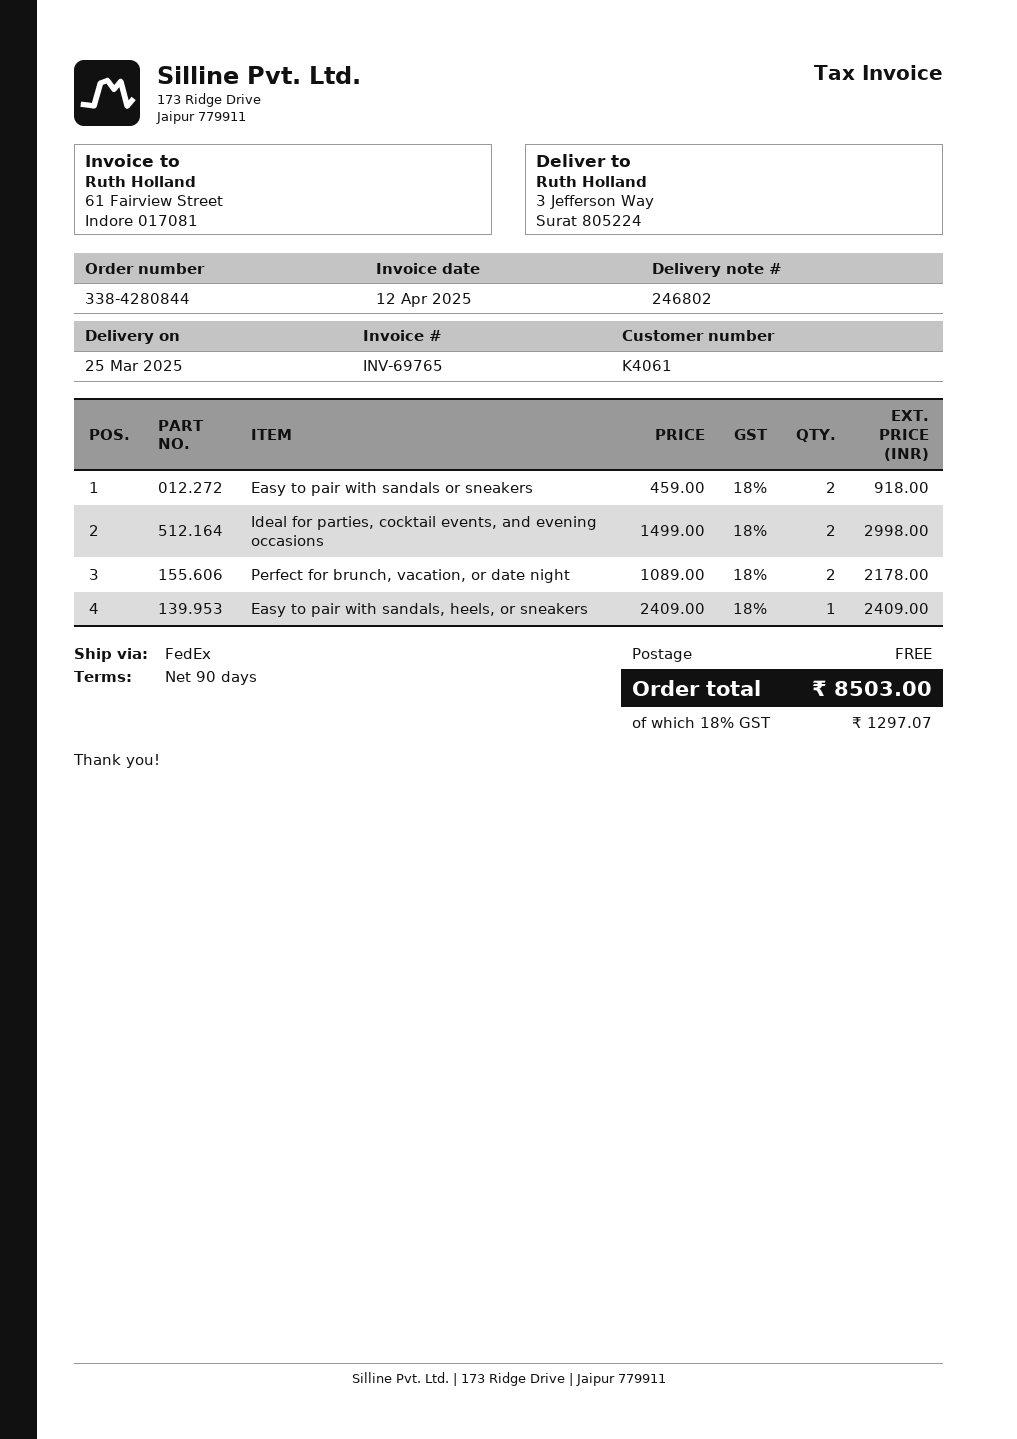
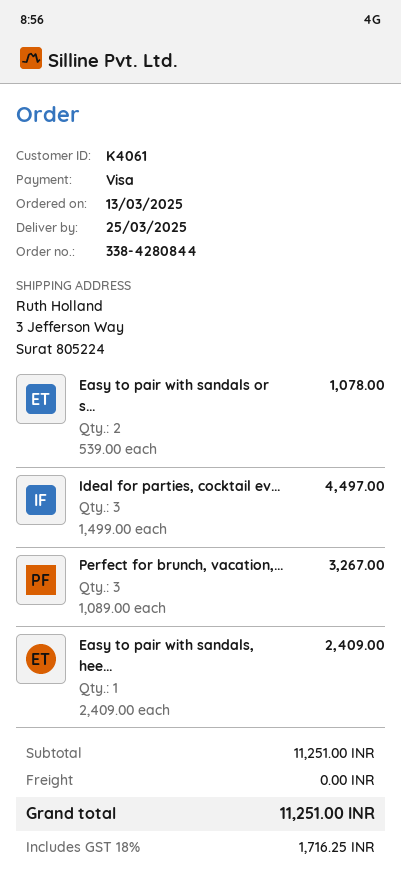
Easy to pair with sandals or sneakers: 2 x 459.00 = 918.00 -> 2 x 539.00 = 1078.00
Ideal for parties, cocktail events, and evening occasions: 2 x 1499.00 = 2998.00 -> 3 x 1499.00 = 4497.00
Perfect for brunch, vacation, or date night: 2 x 1089.00 = 2178.00 -> 3 x 1089.00 = 3267.00
tax: 18% = 1297.07 -> 18% = 1716.25
total: 8503.00 -> 11251.00

